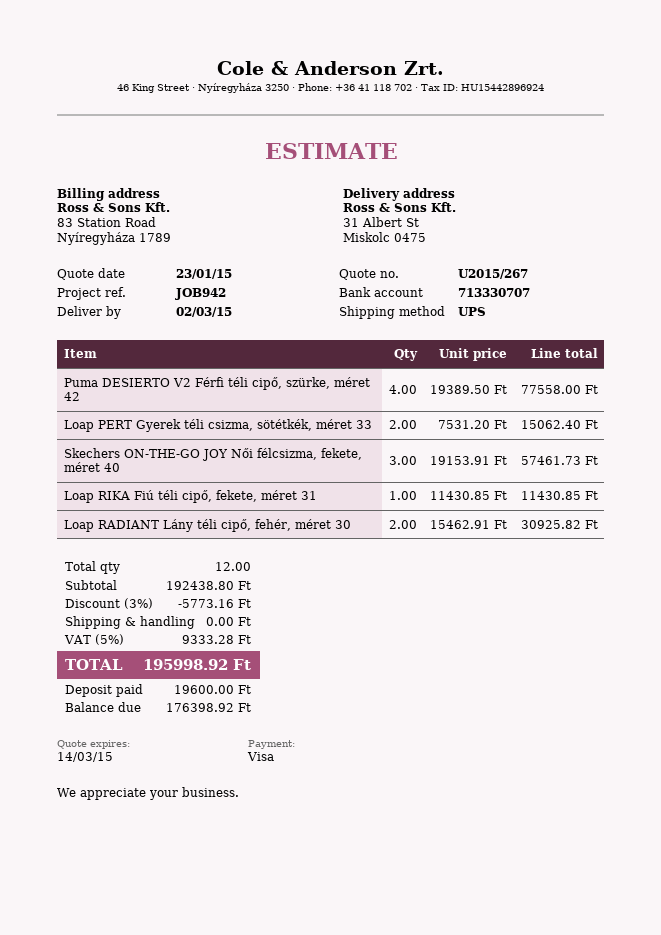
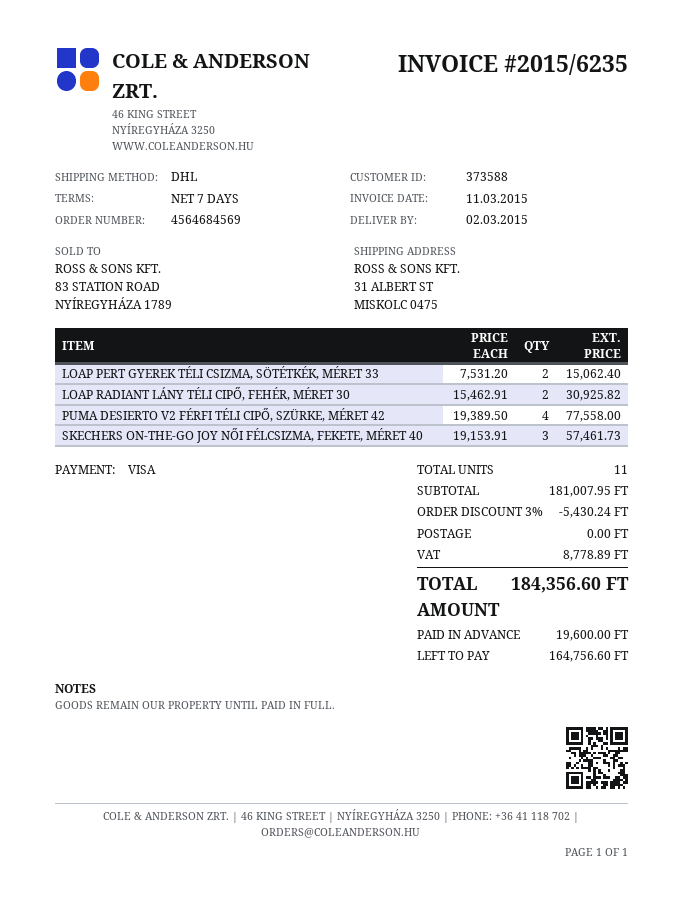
shipping method: UPS -> DHL
Loap RIKA Fiú téli cipő, fekete, méret 31: 1 x 11430.85 = 11430.85 -> none
total quantity: 12 -> 11
subtotal: 192438.80 -> 181007.95
discount: 3% = 5773.16 -> 3% = 5430.24
tax: 9333.28 -> 8778.89
total: 195998.92 -> 184356.60
balance: 176398.92 -> 164756.60

